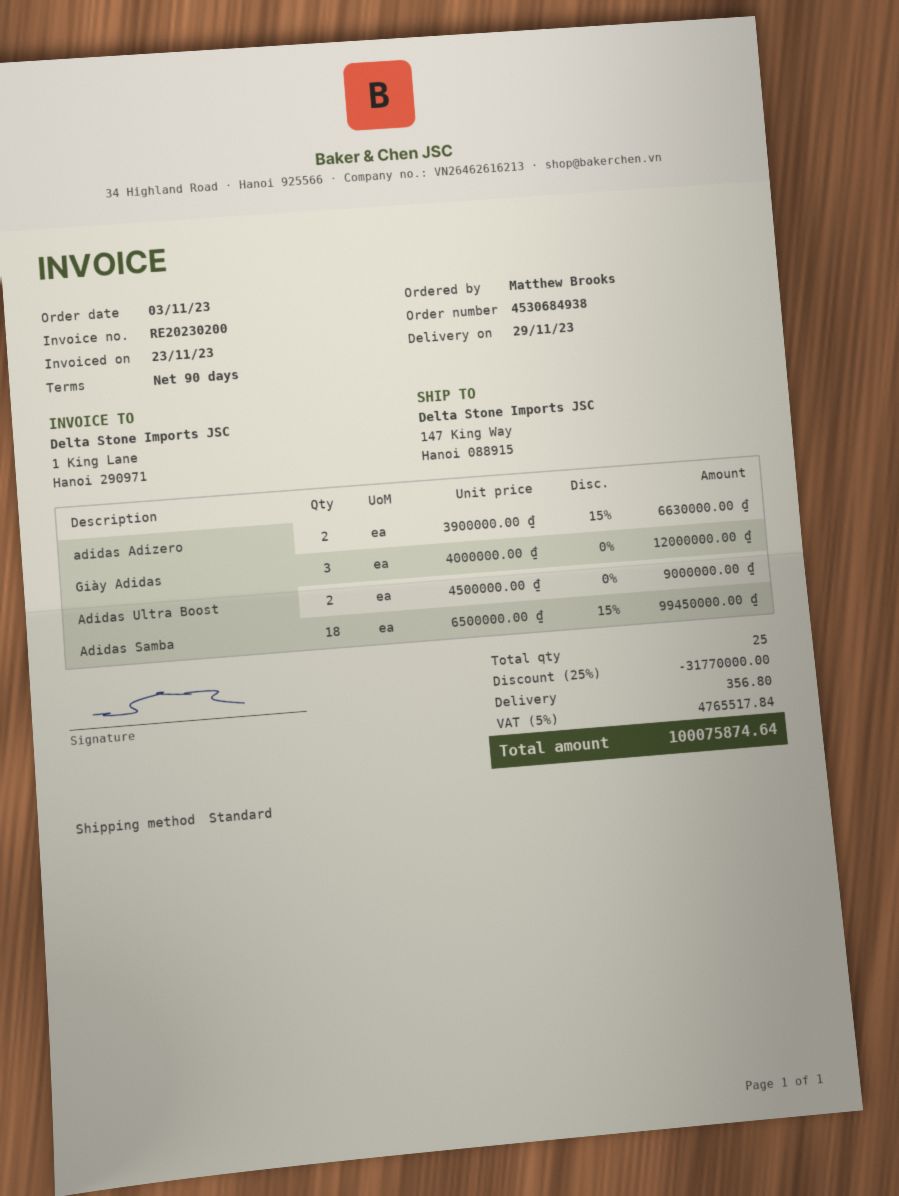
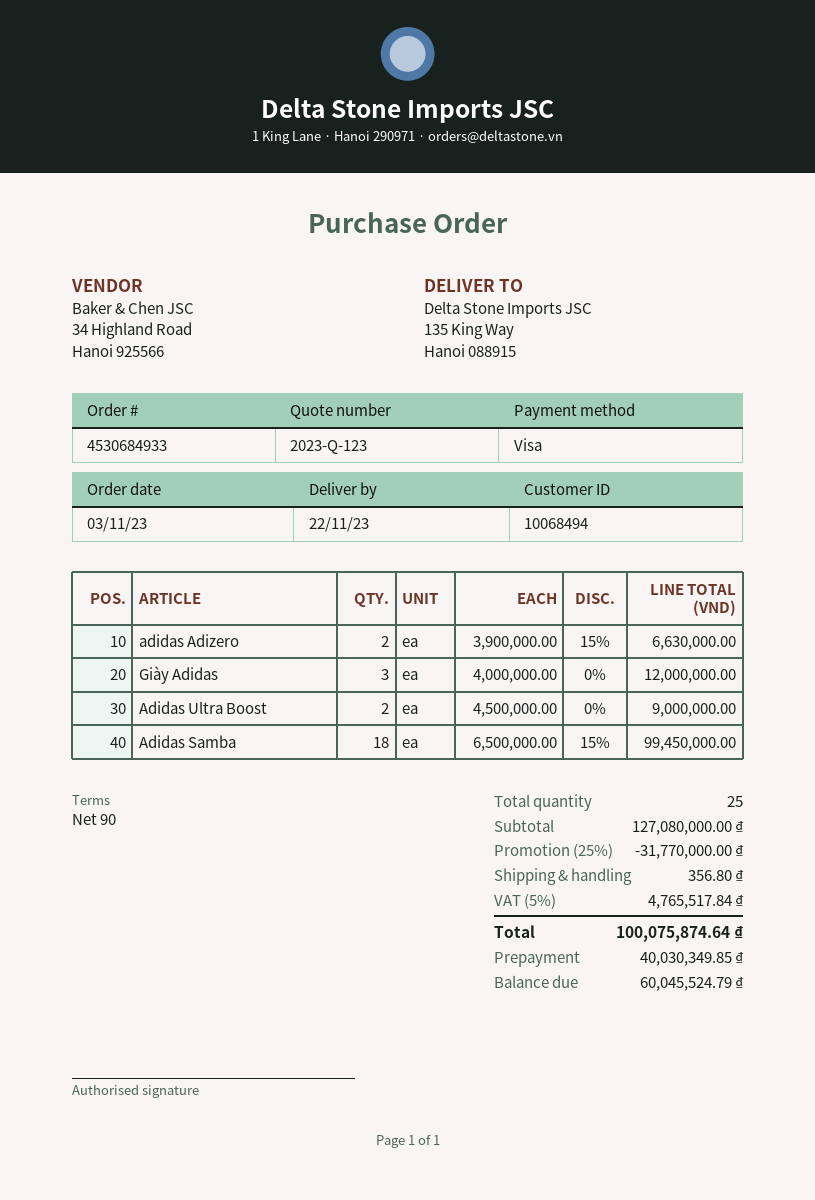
order number: 4530684938 -> 4530684933
delivery date: 2023-11-29 -> 2023-11-22
ship to: 147 King Way, Hanoi 088915 -> 135 King Way, Hanoi 088915

